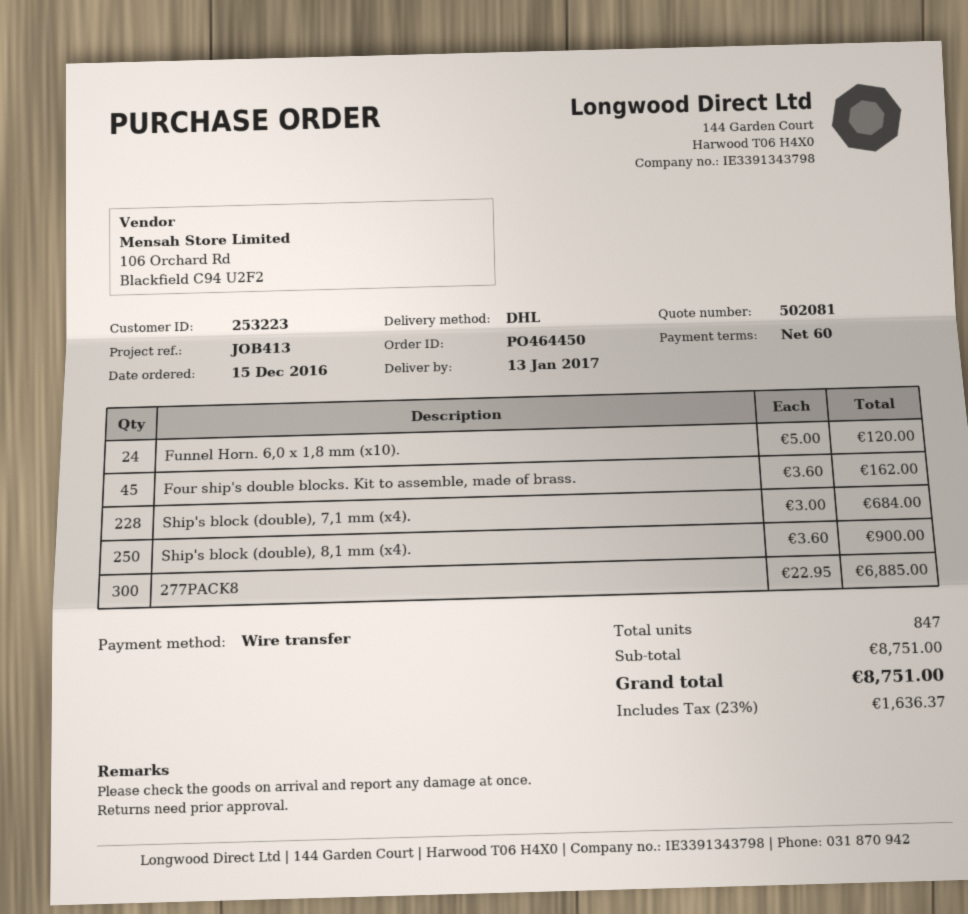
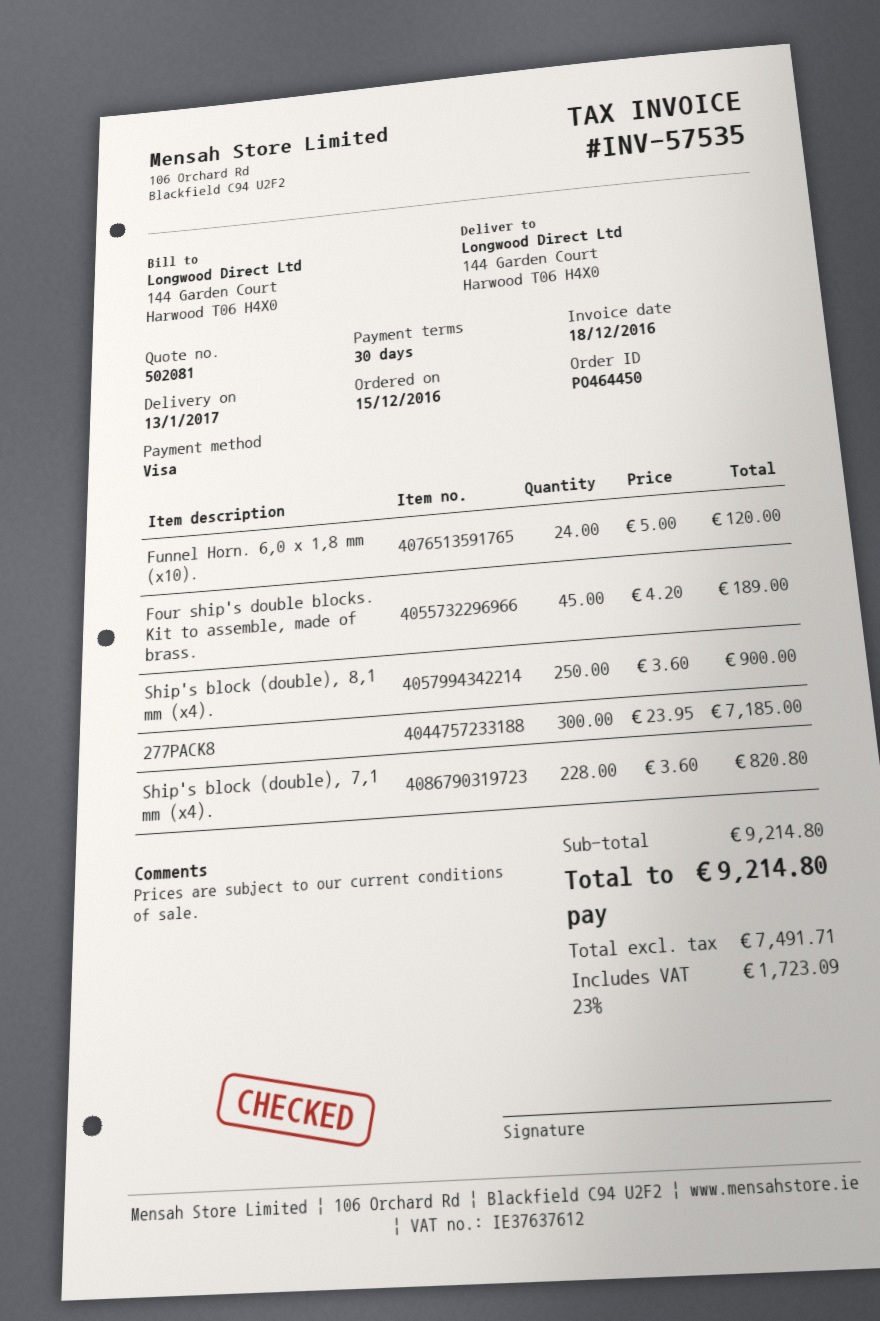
payment terms: 60 days -> 30 days
payment method: bank transfer -> Visa
Four ship's double blocks. Kit to assemble, made of brass.: 45 x 3.60 = 162.00 -> 45 x 4.20 = 189.00
Ship's block (double), 7,1 mm (x4).: 228 x 3.00 = 684.00 -> 228 x 3.60 = 820.80
277PACK8: 300 x 22.95 = 6885.00 -> 300 x 23.95 = 7185.00
subtotal: 8751.00 -> 9214.80
tax: 23% = 1636.37 -> 23% = 1723.09
total: 8751.00 -> 9214.80

